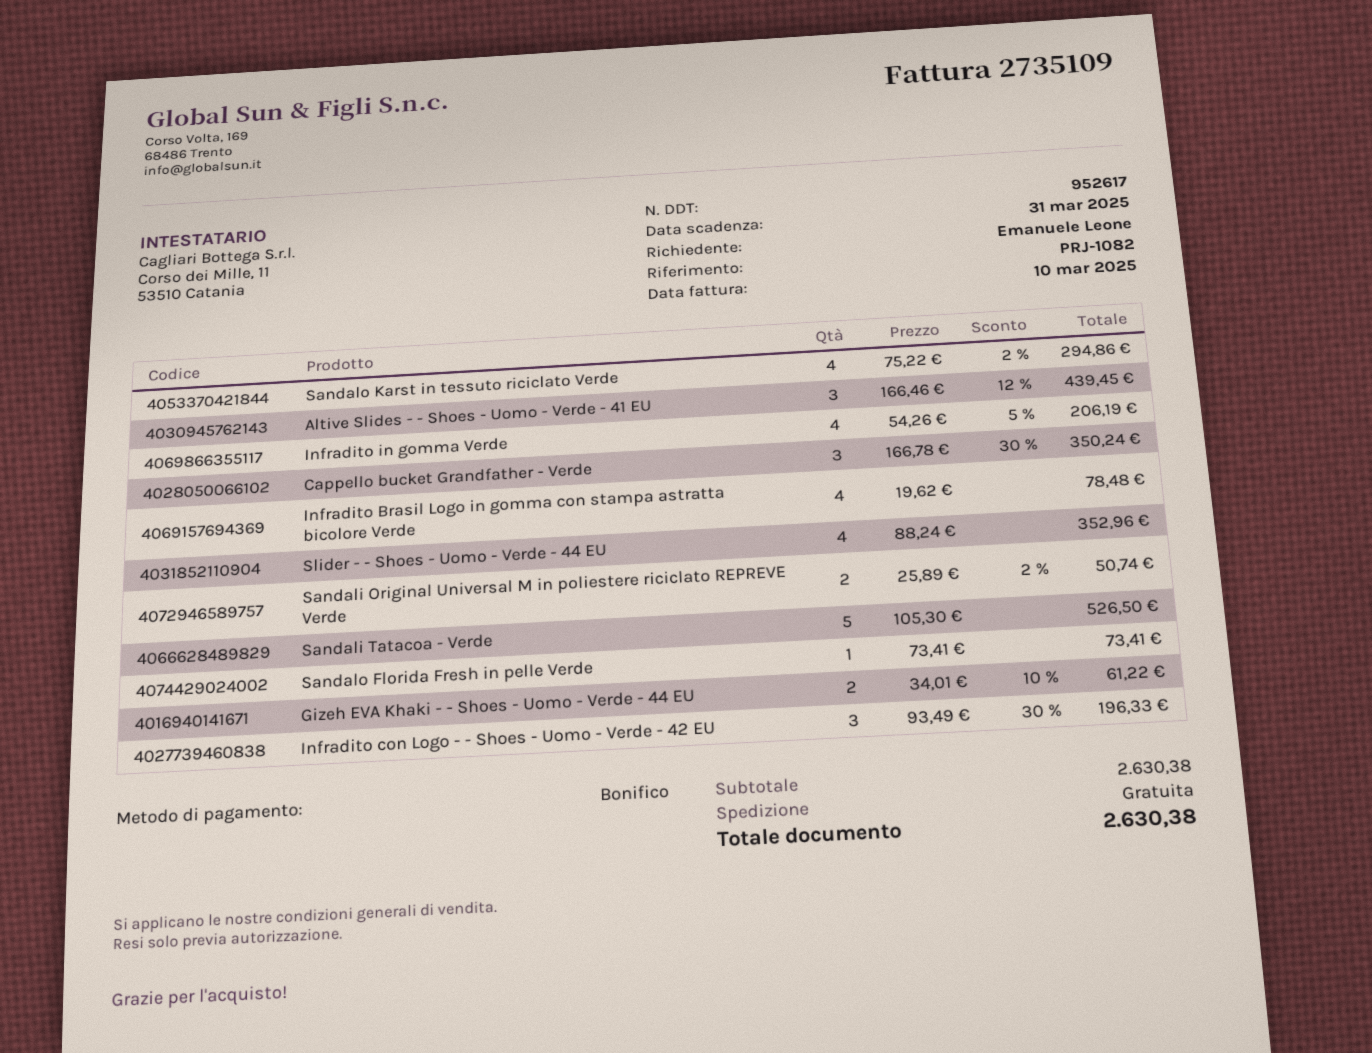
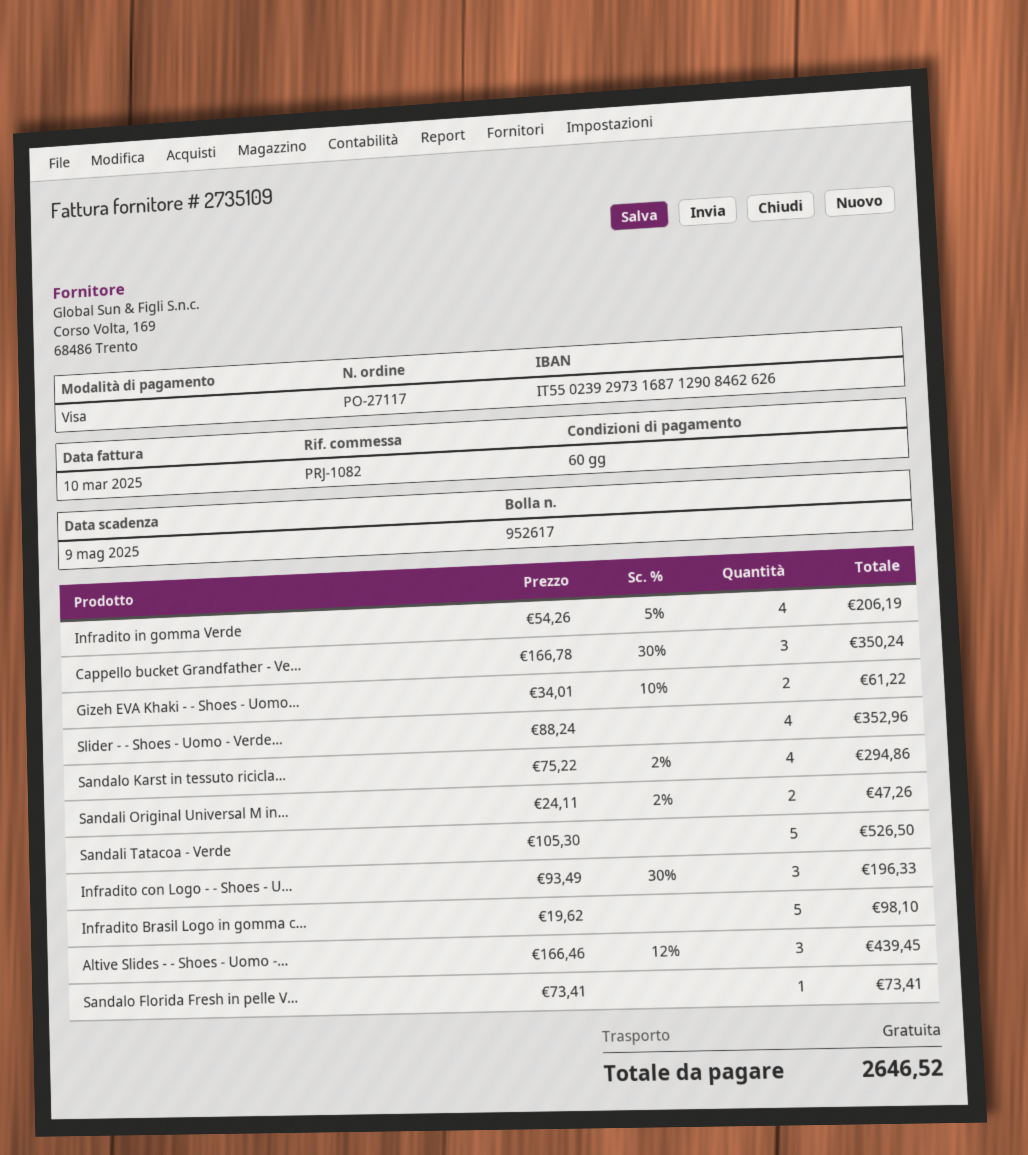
due date: 2025-03-31 -> 2025-05-09
payment method: bank transfer -> Visa
Infradito Brasil Logo in gomma con stampa astratta bicolore Verde: 4 x 19.62 = 78.48 -> 5 x 19.62 = 98.10
Sandali Original Universal M in poliestere riciclato REPREVE Verde: 2 x 25.89 - 2% = 50.74 -> 2 x 24.11 - 2% = 47.26
total: 2630.38 -> 2646.52

